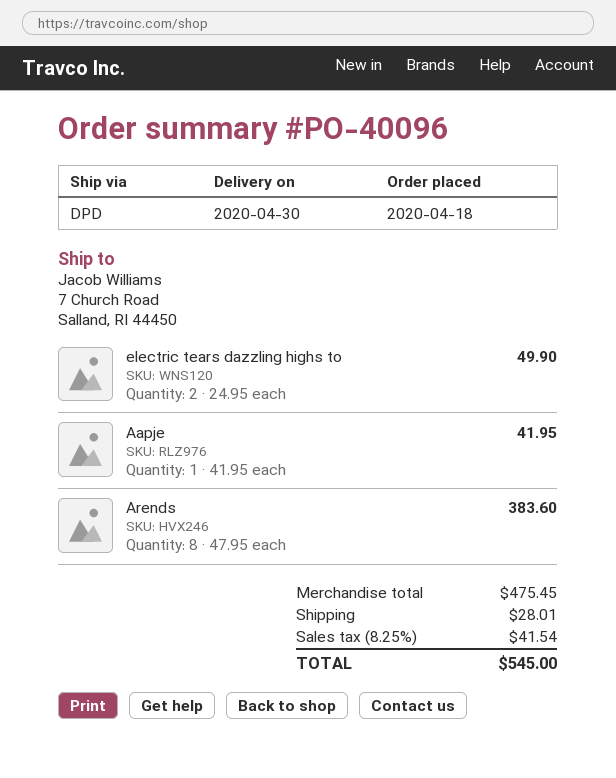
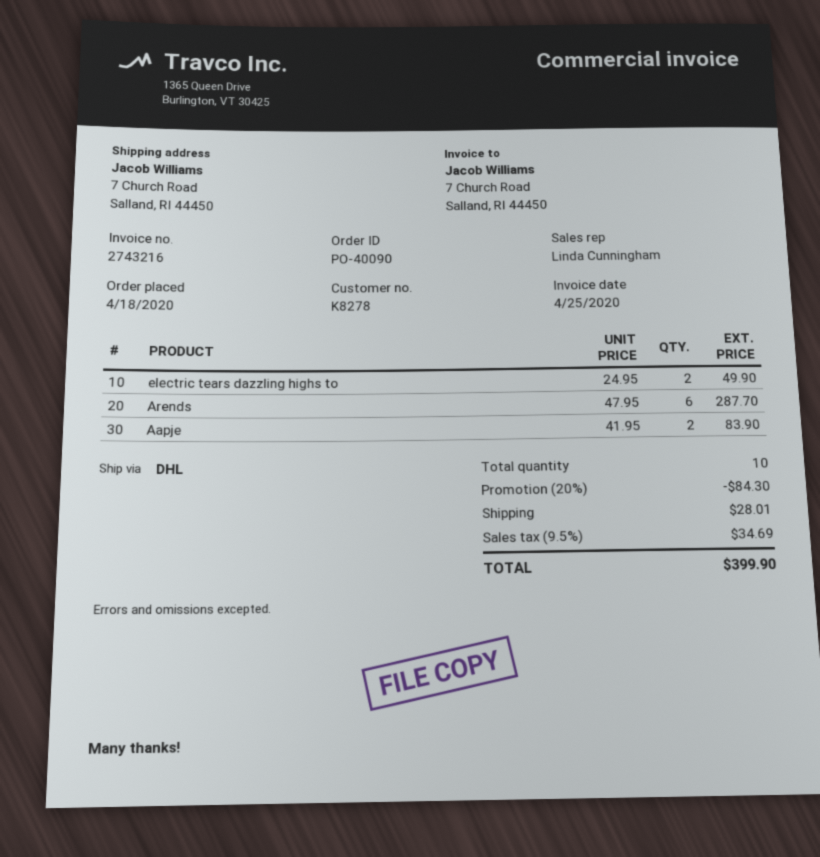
order number: PO-40096 -> PO-40090
shipping method: DPD -> DHL
Aapje: 1 x 41.95 = 41.95 -> 2 x 41.95 = 83.90
Arends: 8 x 47.95 = 383.60 -> 6 x 47.95 = 287.70
discount: none -> 20% = 84.30
tax: 8.25% = 41.54 -> 9.5% = 34.69
total: 545.00 -> 399.90

